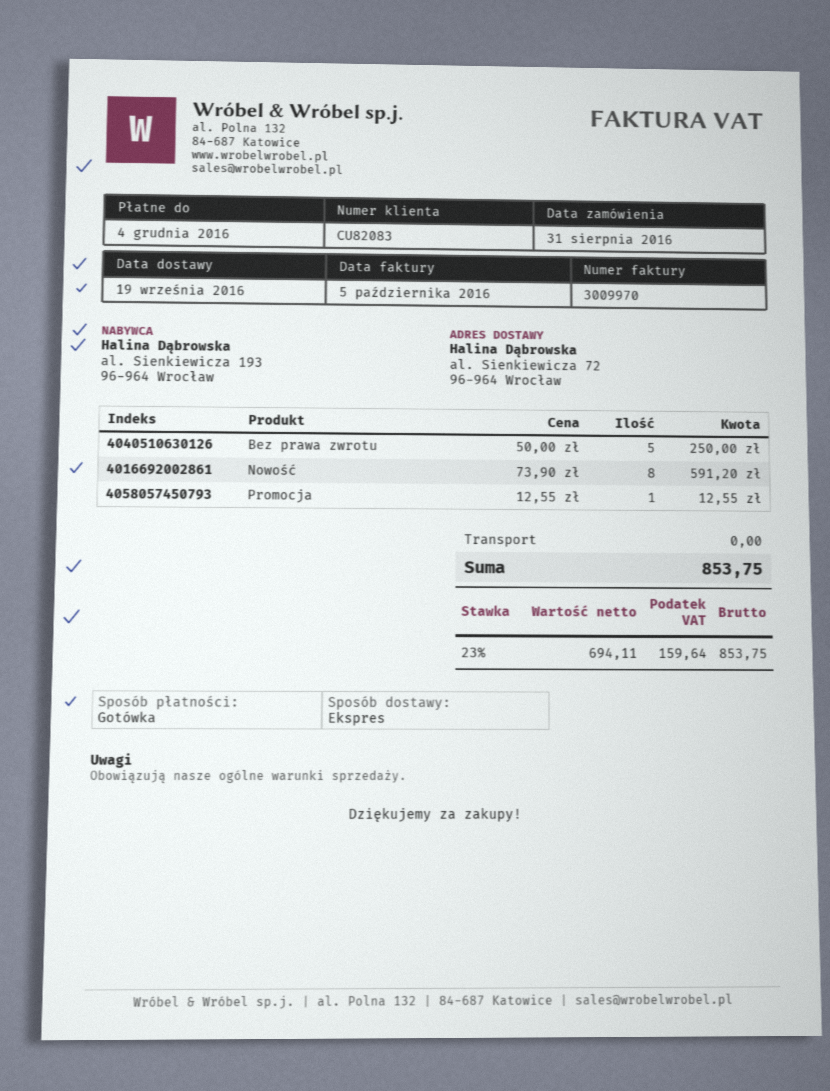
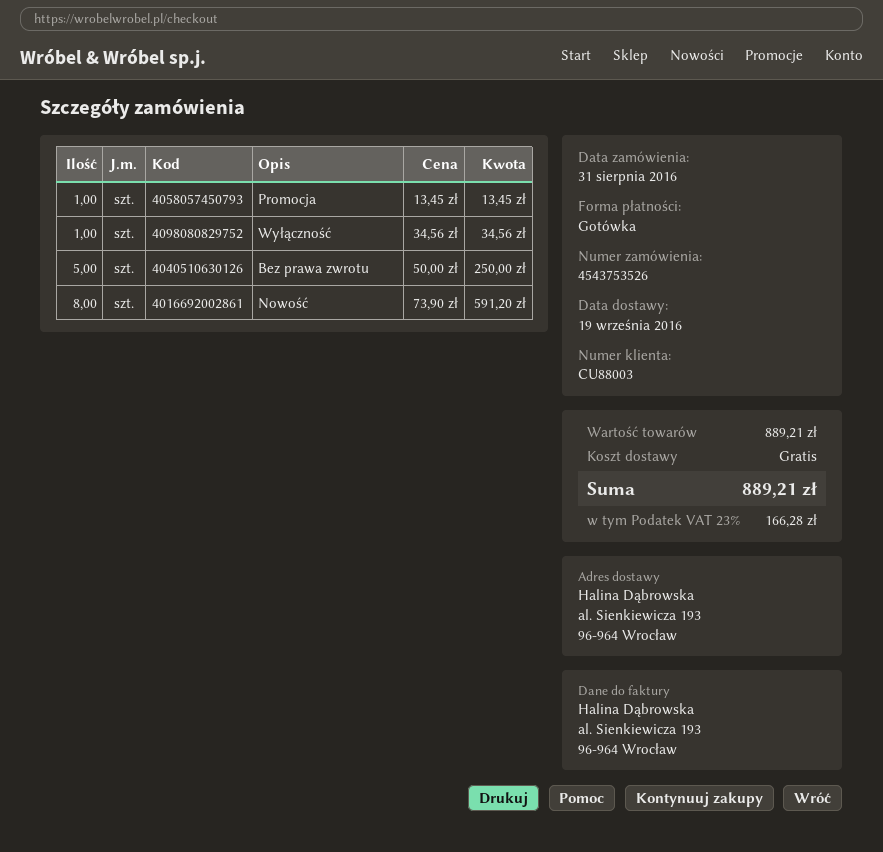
customer number: CU82083 -> CU88003
ship to: al. Sienkiewicza 72, 96-964 Wrocław -> al. Sienkiewicza 193, 96-964 Wrocław
Promocja: 1 x 12.55 = 12.55 -> 1 x 13.45 = 13.45
Wyłączność: none -> 1 x 34.56 = 34.56
tax: 23% = 159.64 -> 23% = 166.28
total: 853.75 -> 889.21

